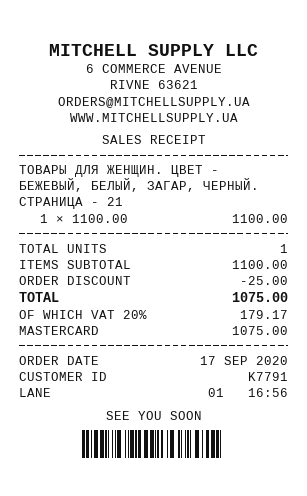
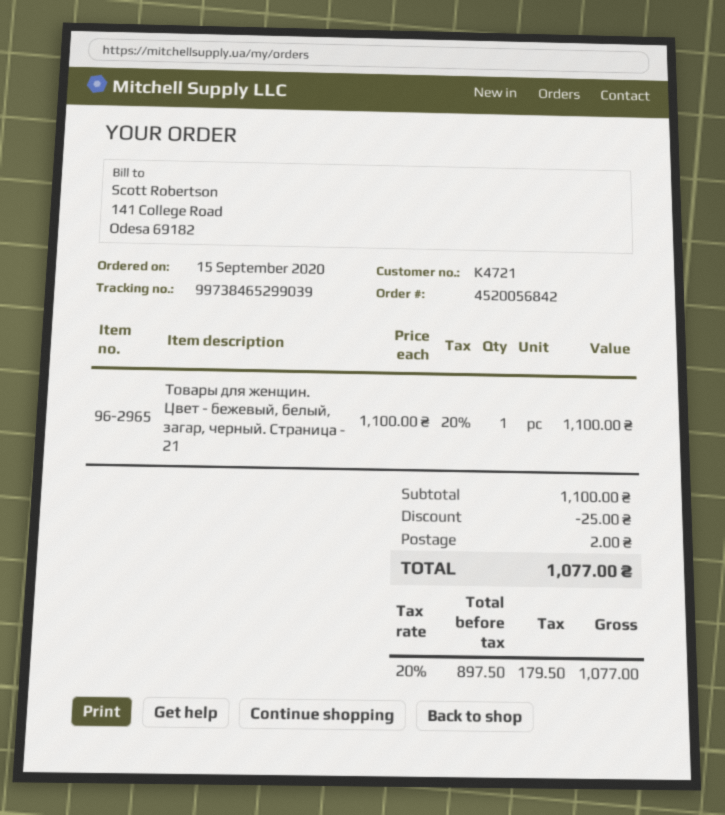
order date: 2020-09-17 -> 2020-09-15
customer number: K7791 -> K4721
shipping: none -> 2.00
tax: 20% = 179.17 -> 20% = 179.50
total: 1075.00 -> 1077.00

